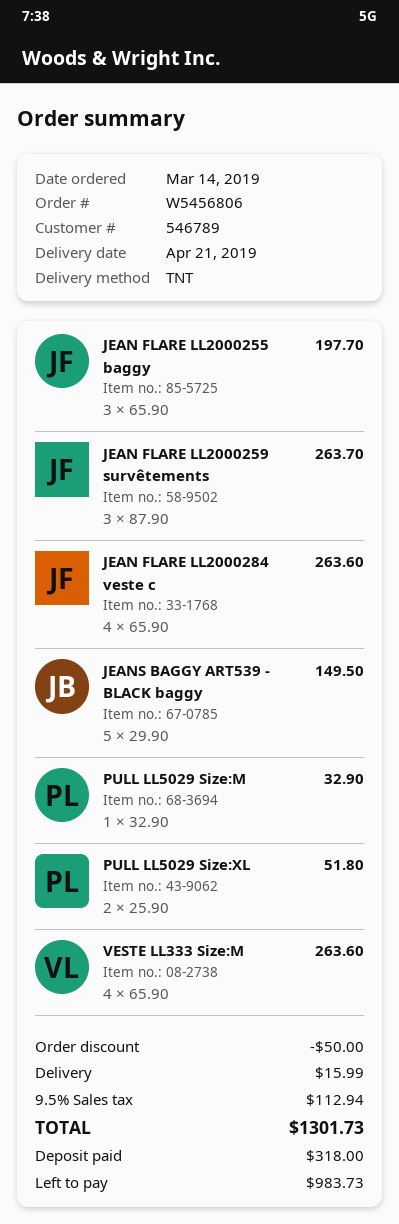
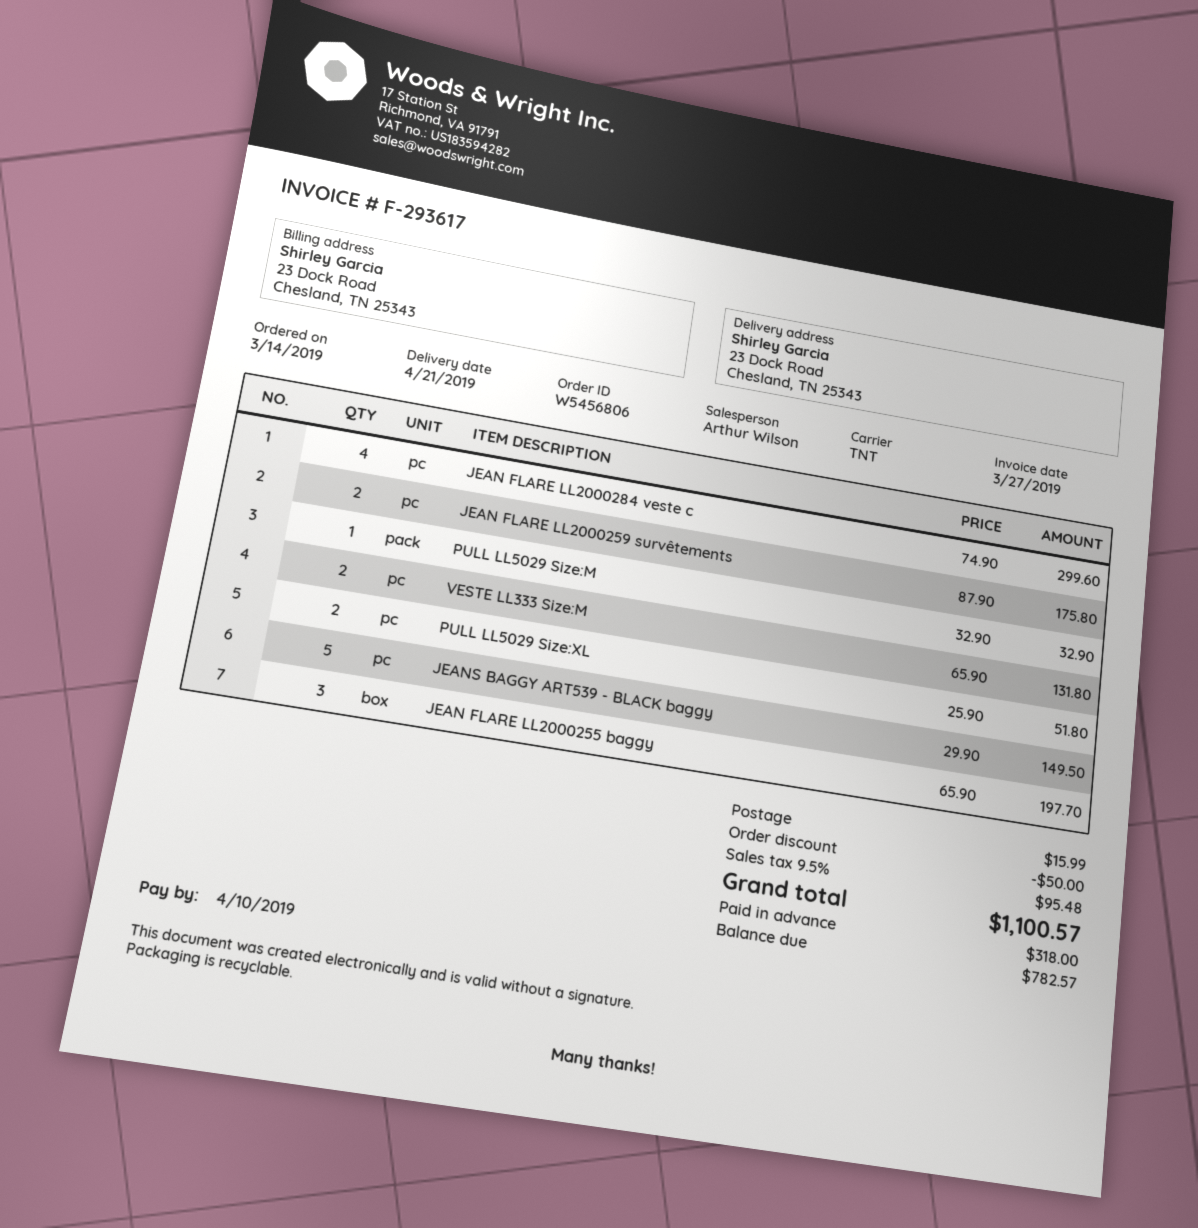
JEAN FLARE LL2000259 survêtements: 3 x 87.90 = 263.70 -> 2 x 87.90 = 175.80
JEAN FLARE LL2000284 veste c: 4 x 65.90 = 263.60 -> 4 x 74.90 = 299.60
VESTE LL333 Size:M: 4 x 65.90 = 263.60 -> 2 x 65.90 = 131.80
tax: 9.5% = 112.94 -> 9.5% = 95.48
total: 1301.73 -> 1100.57
balance: 983.73 -> 782.57

